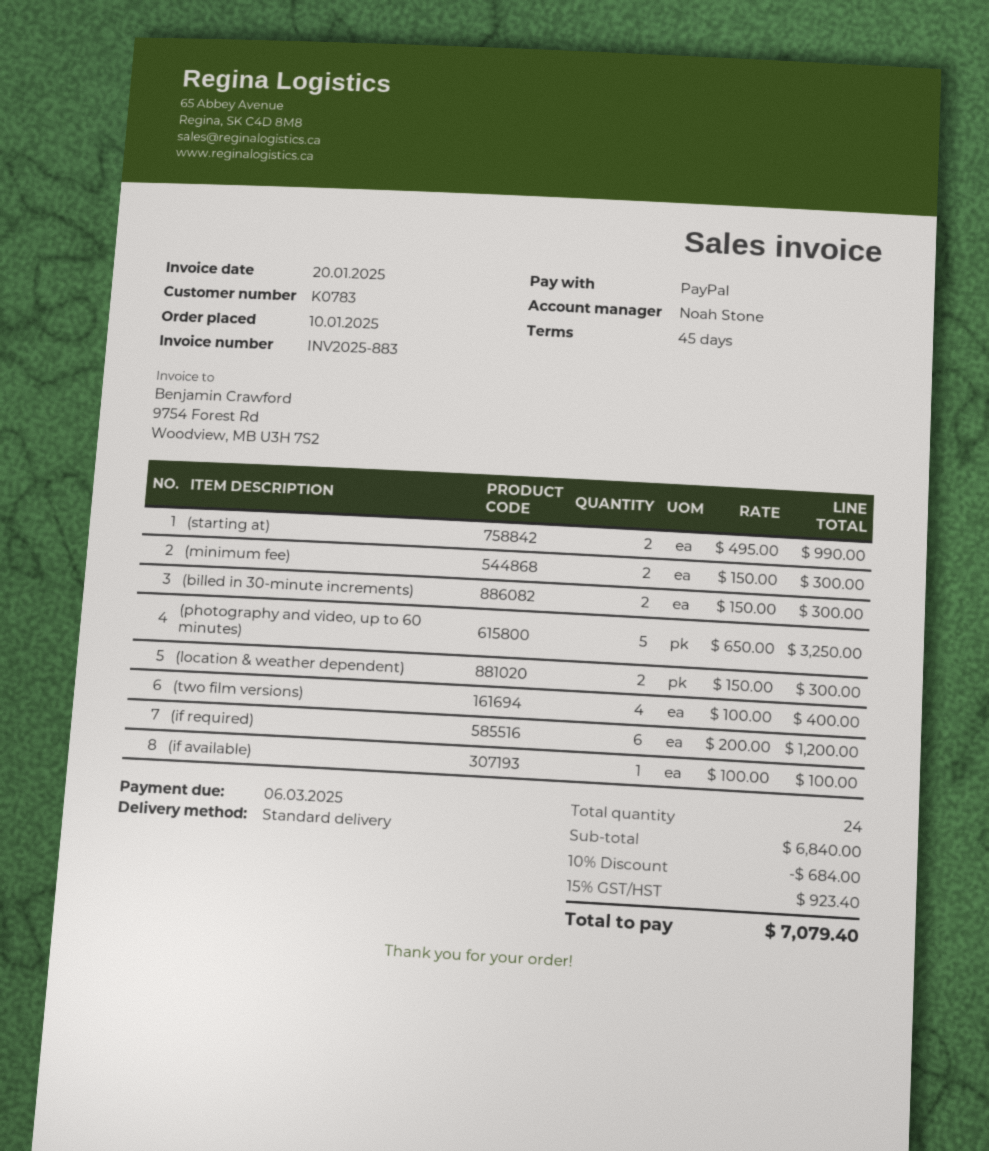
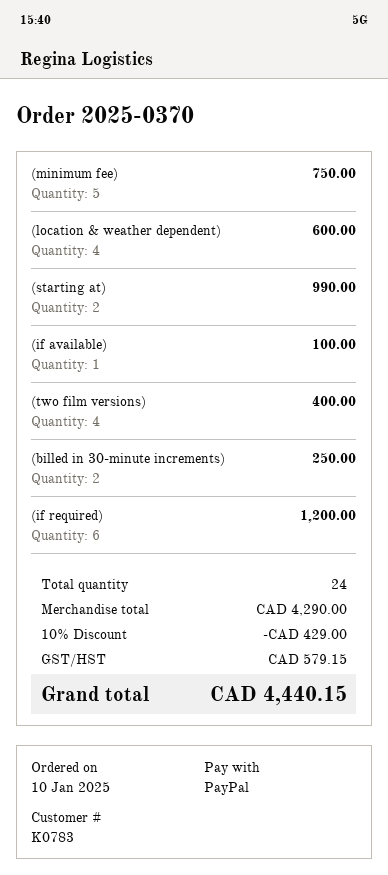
(minimum fee): 2 for 300.00 -> 5 for 750.00
(billed in 30-minute increments): 2 for 300.00 -> 2 for 250.00
(photography and video, up to 60 minutes): 5 for 3250.00 -> none
(location & weather dependent): 2 for 300.00 -> 4 for 600.00
subtotal: 6840.00 -> 4290.00
discount: 10% = 684.00 -> 10% = 429.00
tax: 923.40 -> 579.15
total: 7079.40 -> 4440.15

